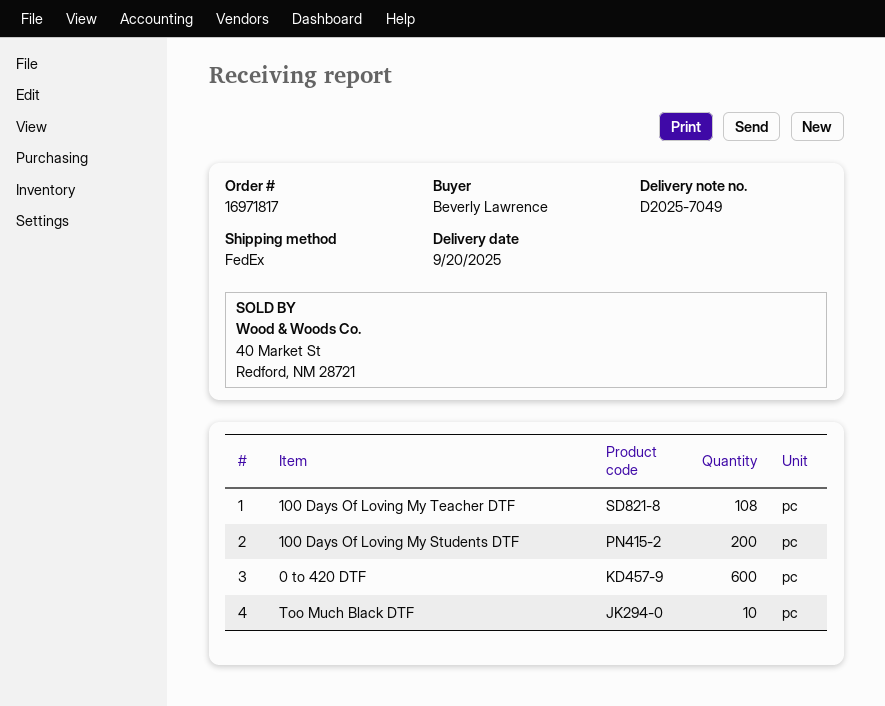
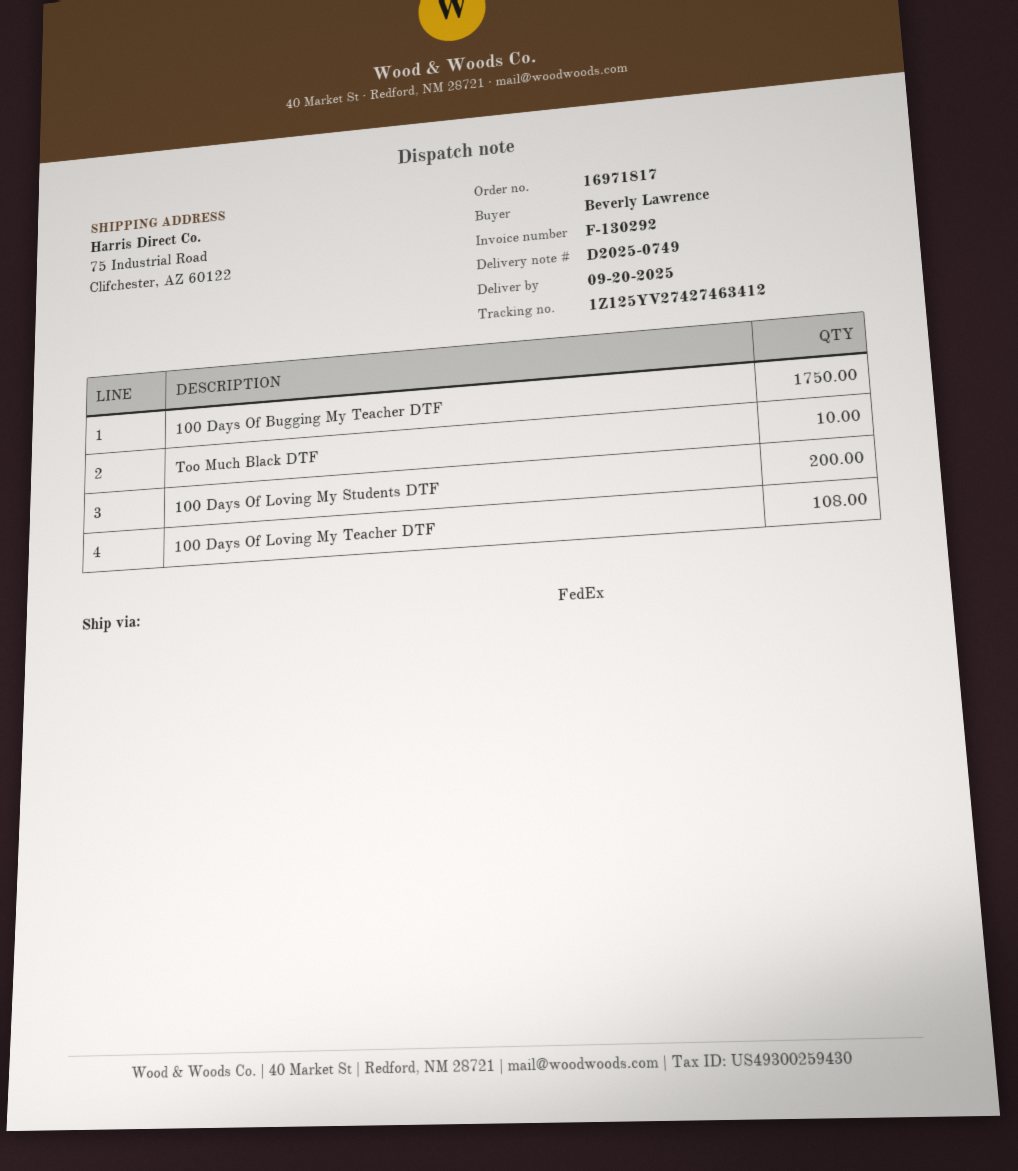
delivery note number: D2025-7049 -> D2025-0749
0 to 420 DTF: 600 -> none
100 Days Of Bugging My Teacher DTF: none -> 1750

